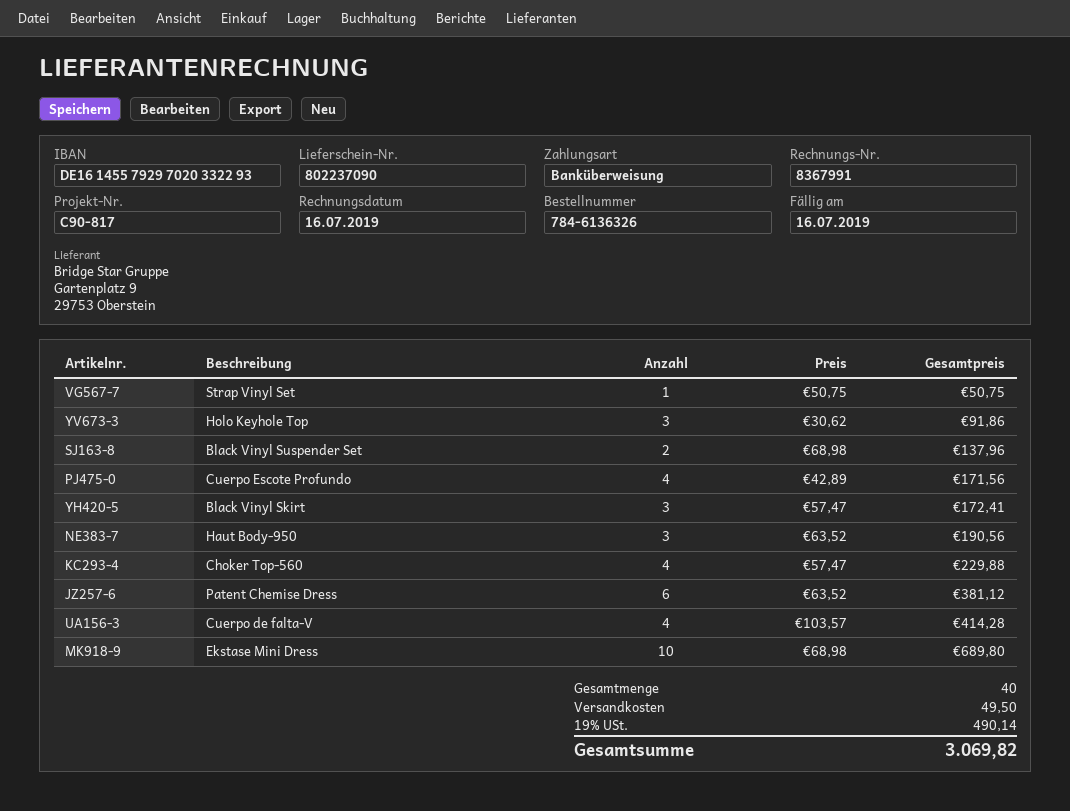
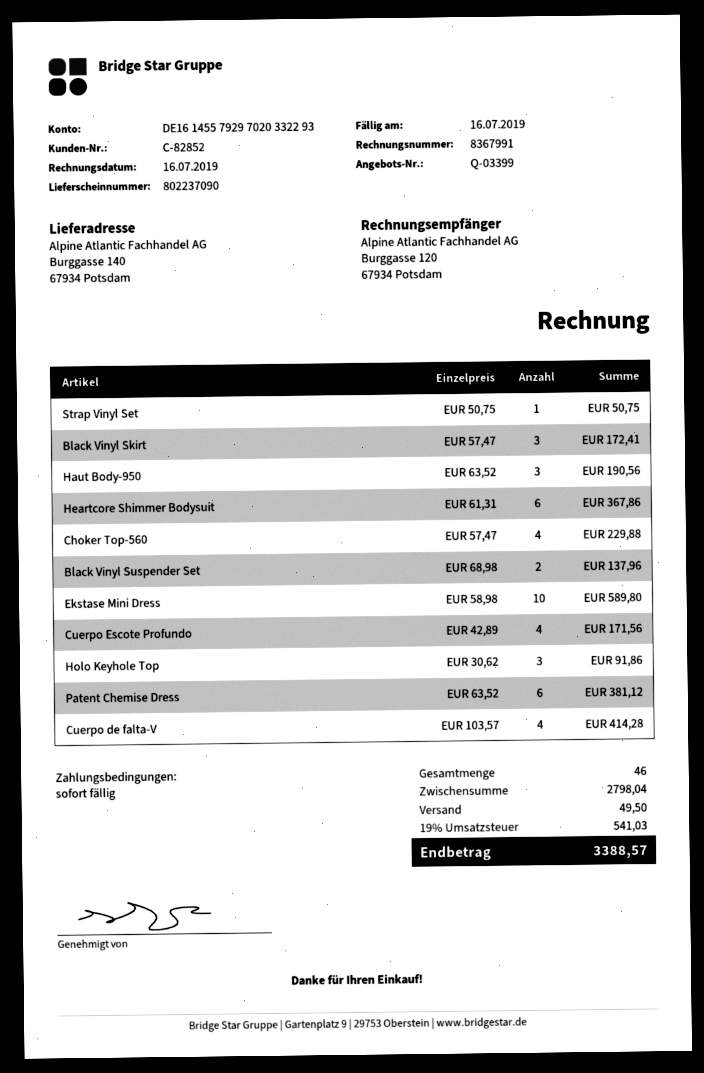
Ekstase Mini Dress: 10 x 68.98 = 689.80 -> 10 x 58.98 = 589.80
Heartcore Shimmer Bodysuit: none -> 6 x 61.31 = 367.86
total quantity: 40 -> 46
tax: 19% = 490.14 -> 19% = 541.03
total: 3069.82 -> 3388.57

